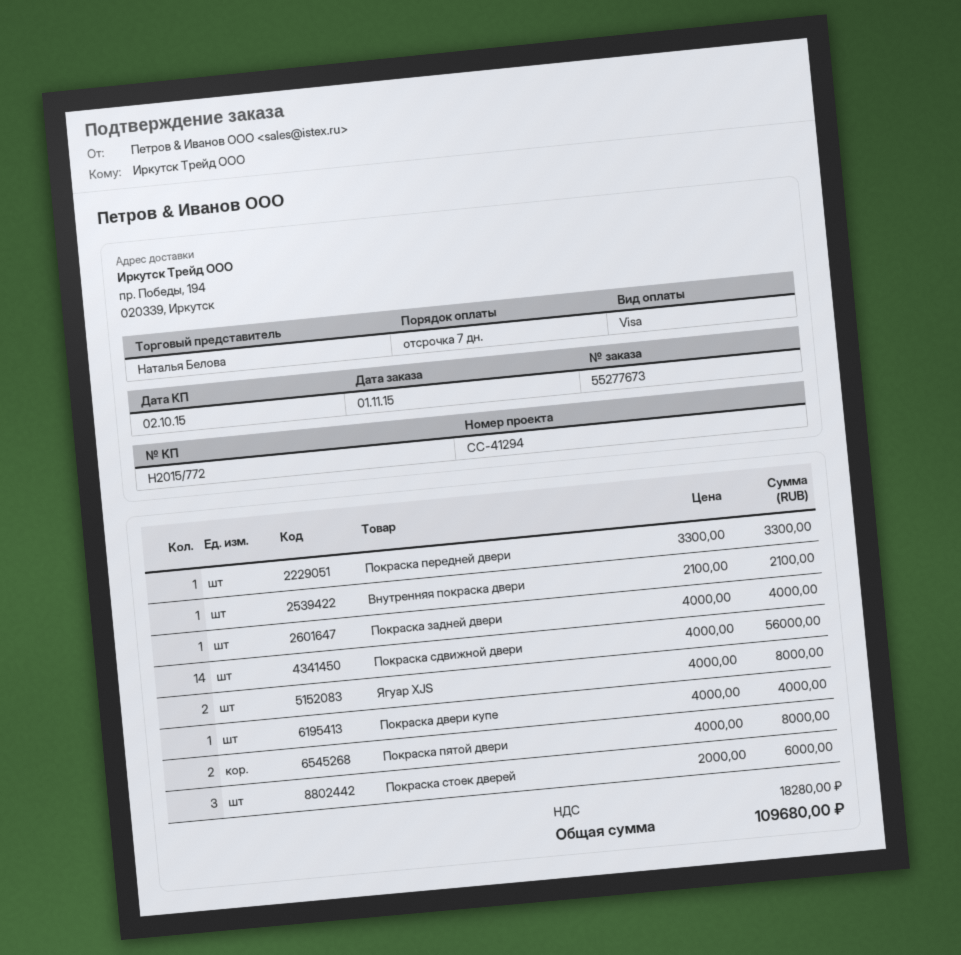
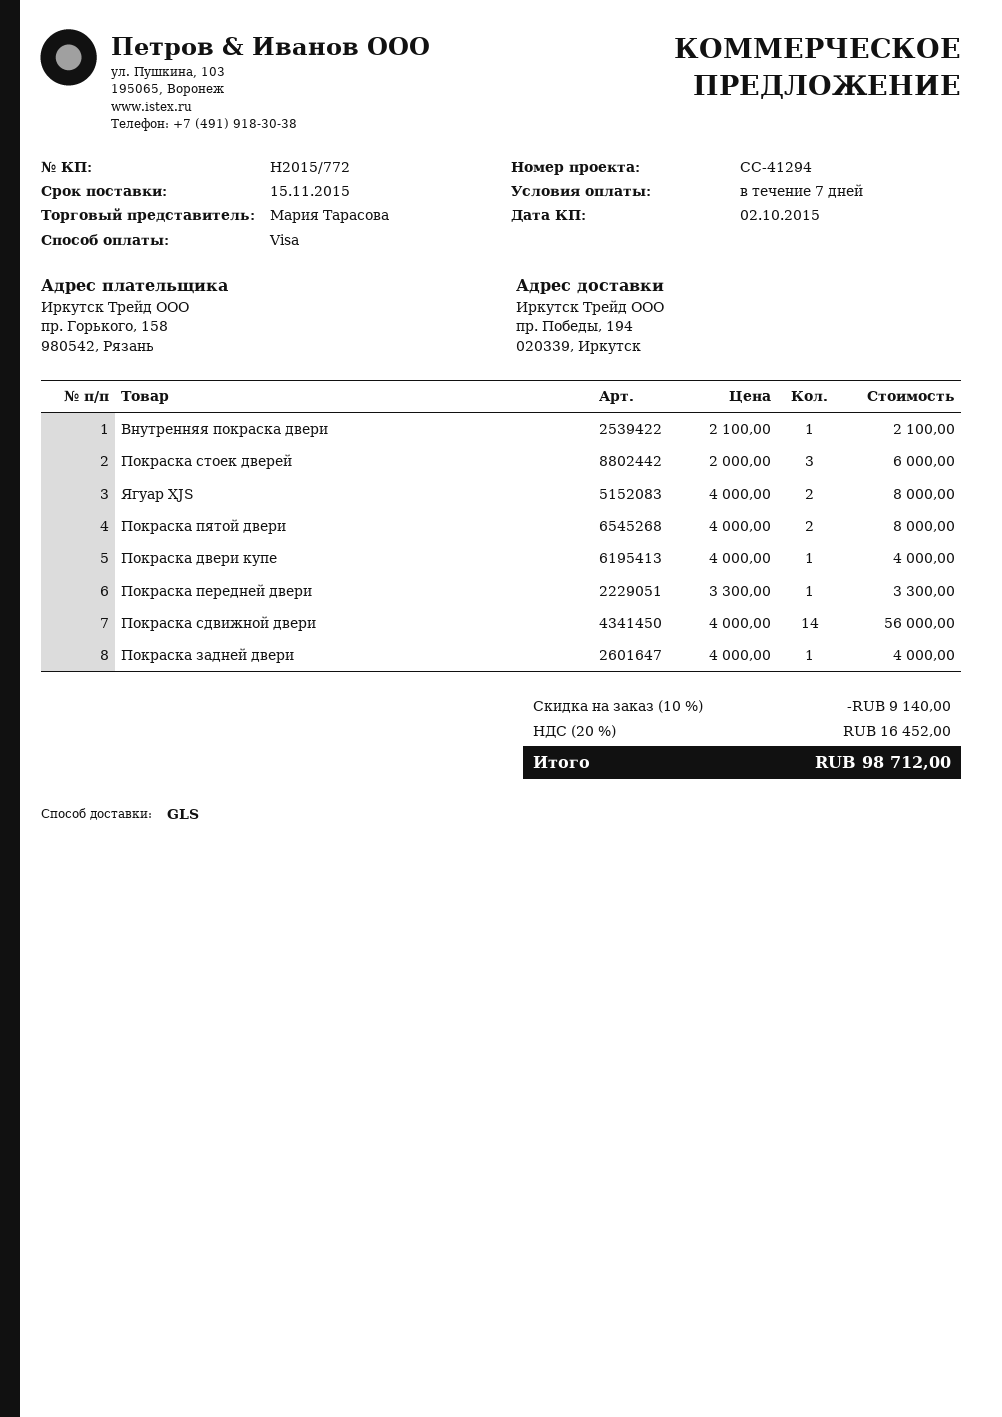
sales rep: Наталья Белова -> Мария Тарасова
discount: none -> 10% = 9140.00
tax: 18280.00 -> 16452.00
total: 109680.00 -> 98712.00

